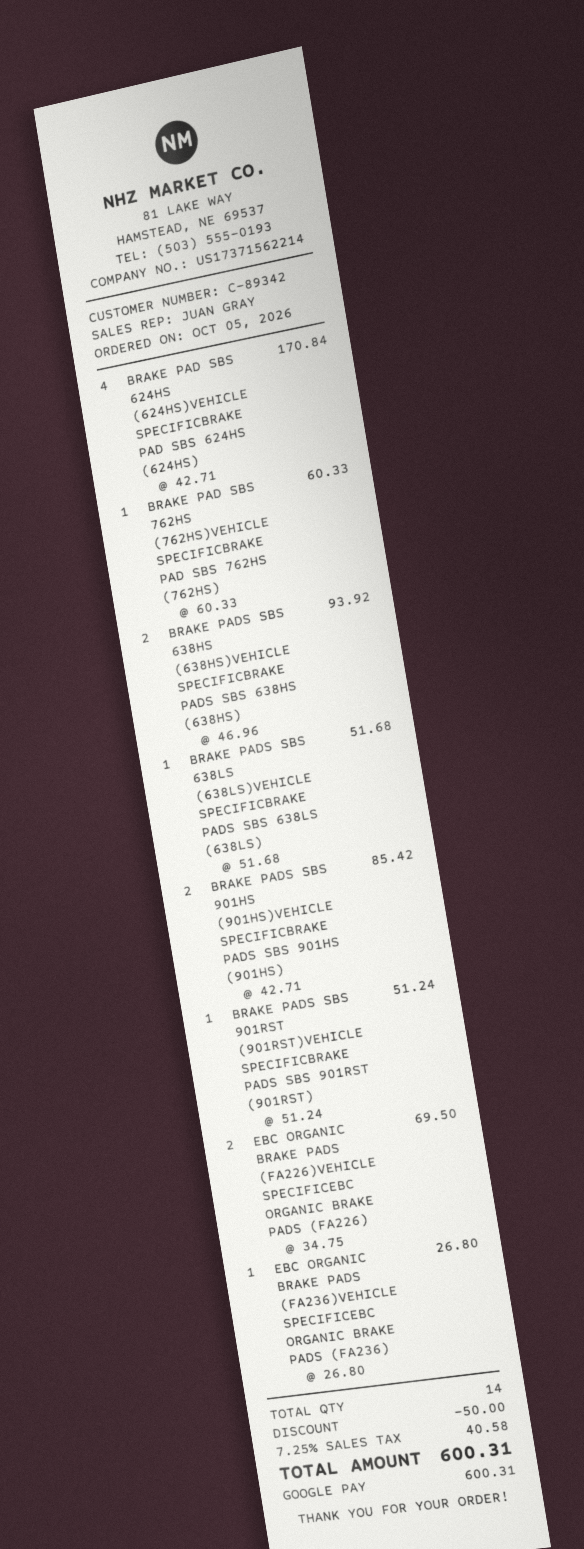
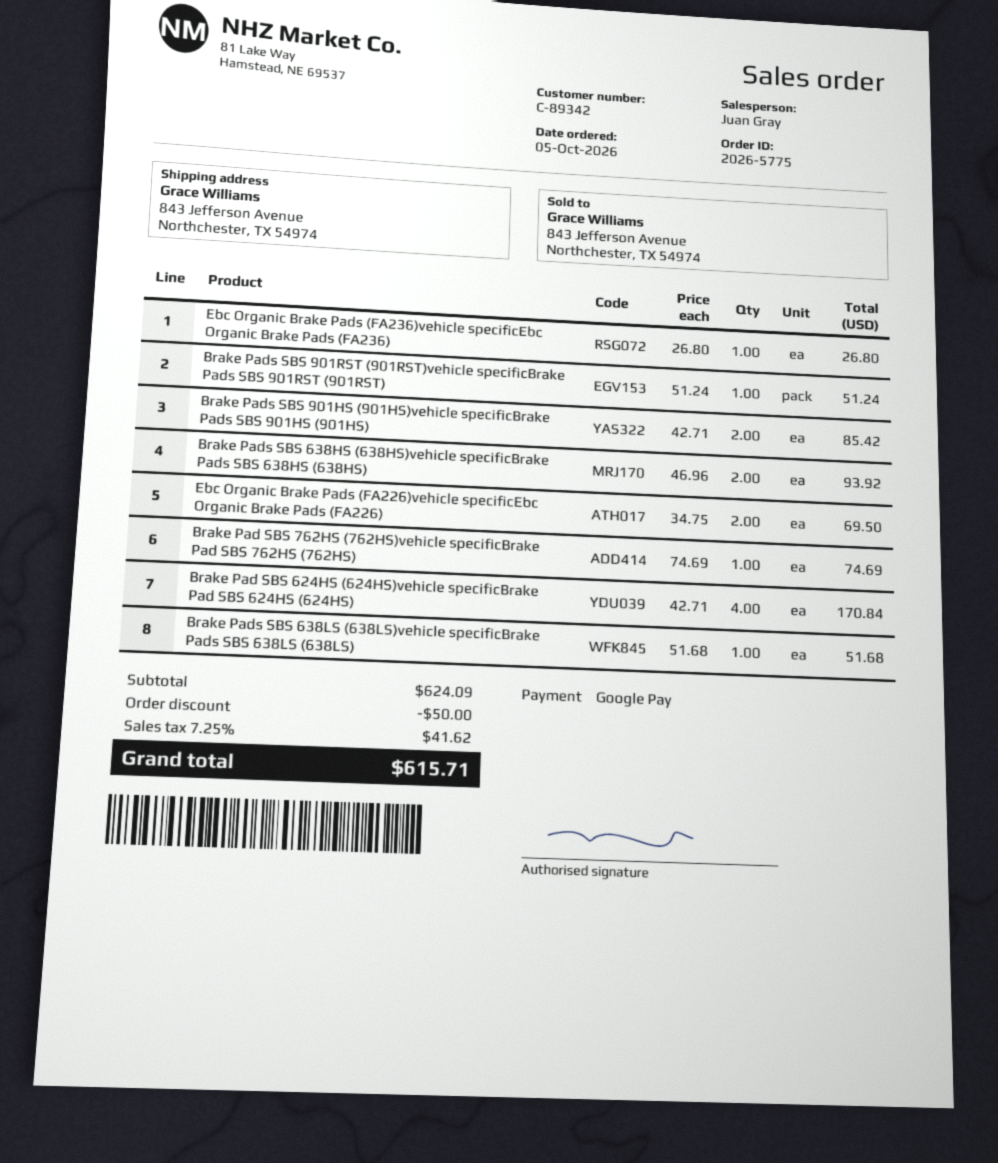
BRAKE PAD SBS 762HS (762HS)VEHICLE SPECIFICBRAKE PAD SBS 762HS (762HS): 1 x 60.33 = 60.33 -> 1 x 74.69 = 74.69
tax: 7.25% = 40.58 -> 7.25% = 41.62
total: 600.31 -> 615.71

